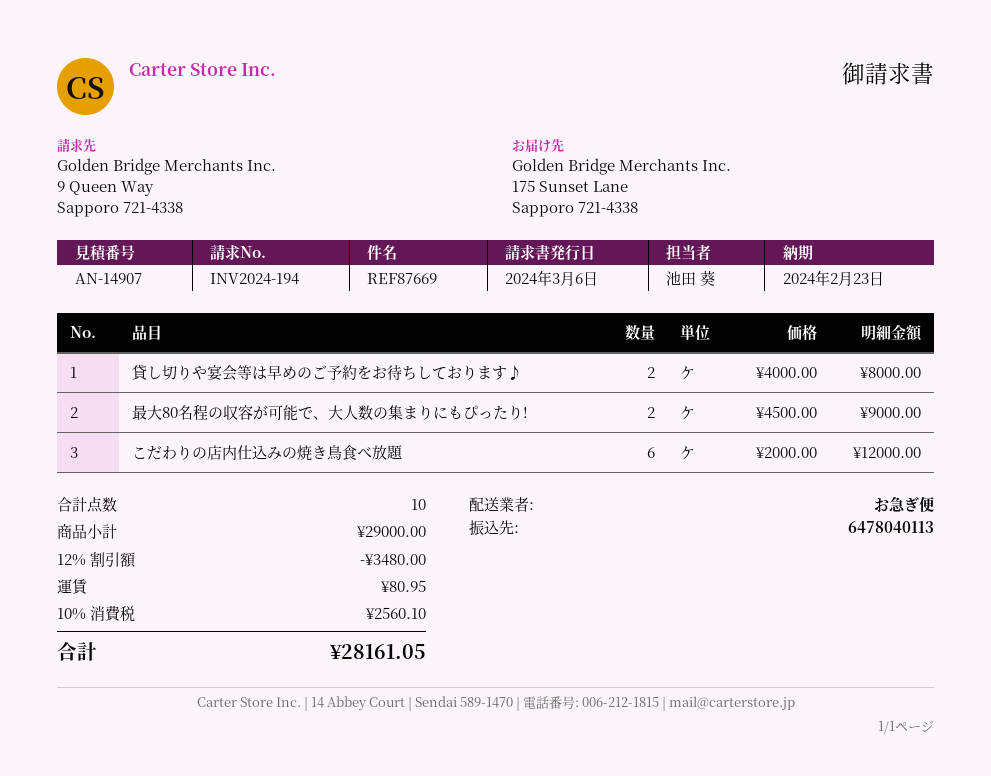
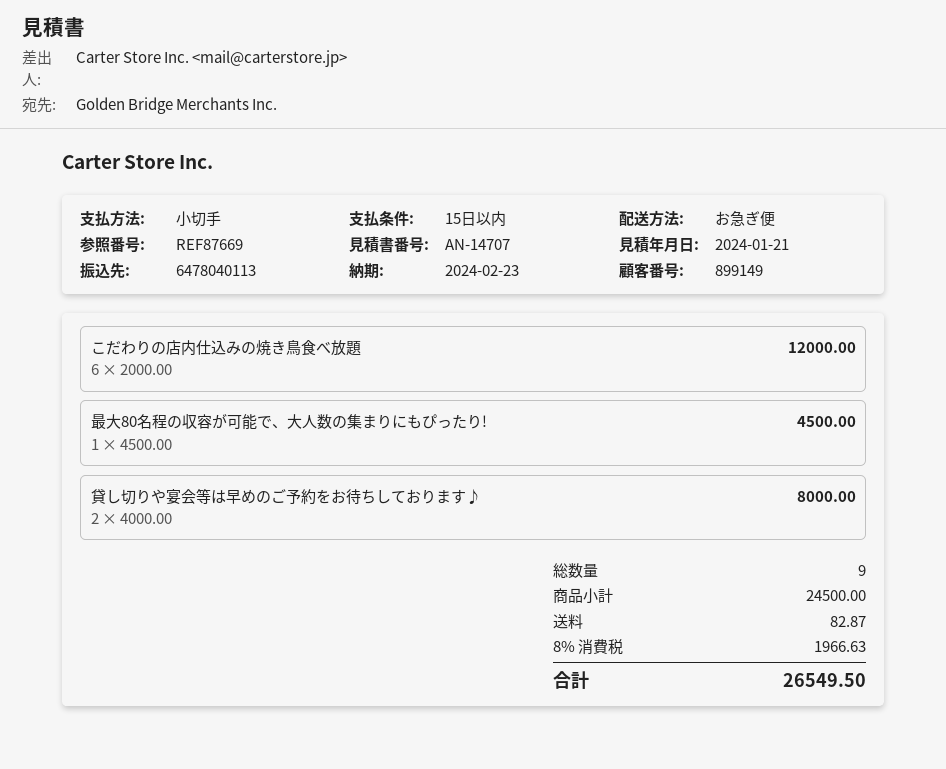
quote number: AN-14907 -> AN-14707
最大80名程の収容が可能で、大人数の集まりにもぴったり!: 2 x 4500.00 = 9000.00 -> 1 x 4500.00 = 4500.00
total quantity: 10 -> 9
subtotal: 29000.00 -> 24500.00
discount: 12% = 3480.00 -> none
shipping: 80.95 -> 82.87
tax: 10% = 2560.10 -> 8% = 1966.63
total: 28161.05 -> 26549.50

